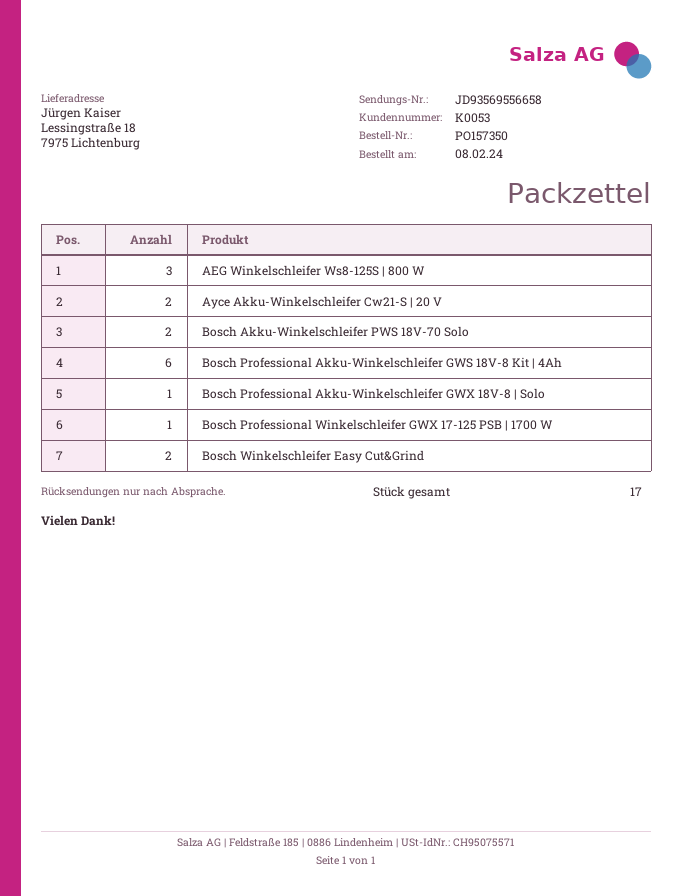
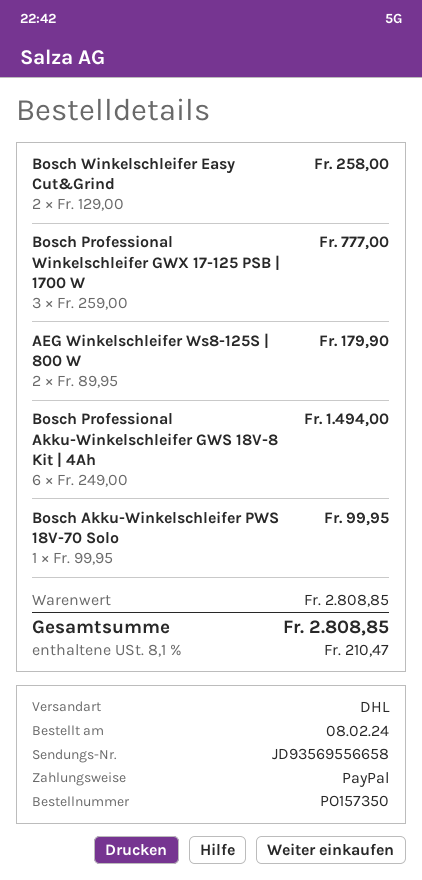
AEG Winkelschleifer Ws8-125S | 800 W: 3 -> 2
Ayce Akku-Winkelschleifer Cw21-S | 20 V: 2 -> none
Bosch Akku-Winkelschleifer PWS 18V-70 Solo: 2 -> 1
Bosch Professional Akku-Winkelschleifer GWX 18V-8 | Solo: 1 -> none
Bosch Professional Winkelschleifer GWX 17-125 PSB | 1700 W: 1 -> 3

